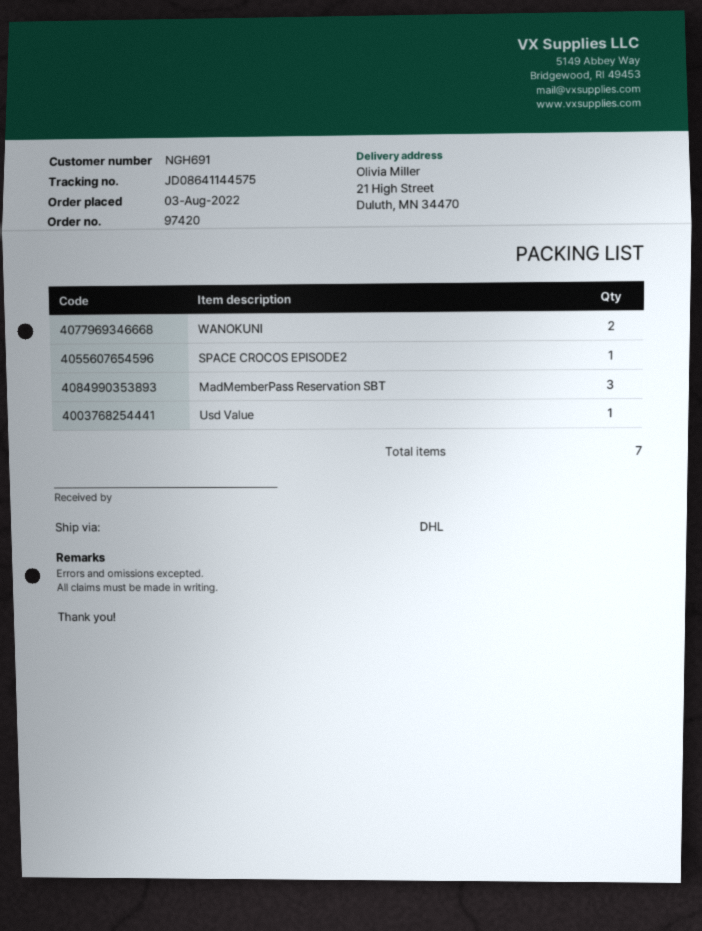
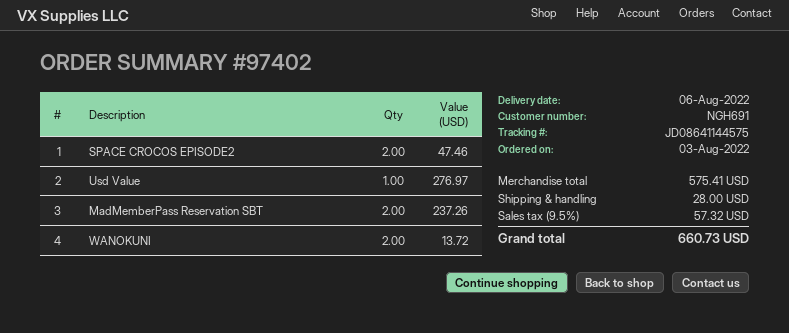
order number: 97420 -> 97402
SPACE CROCOS EPISODE2: 1 -> 2
MadMemberPass Reservation SBT: 3 -> 2

